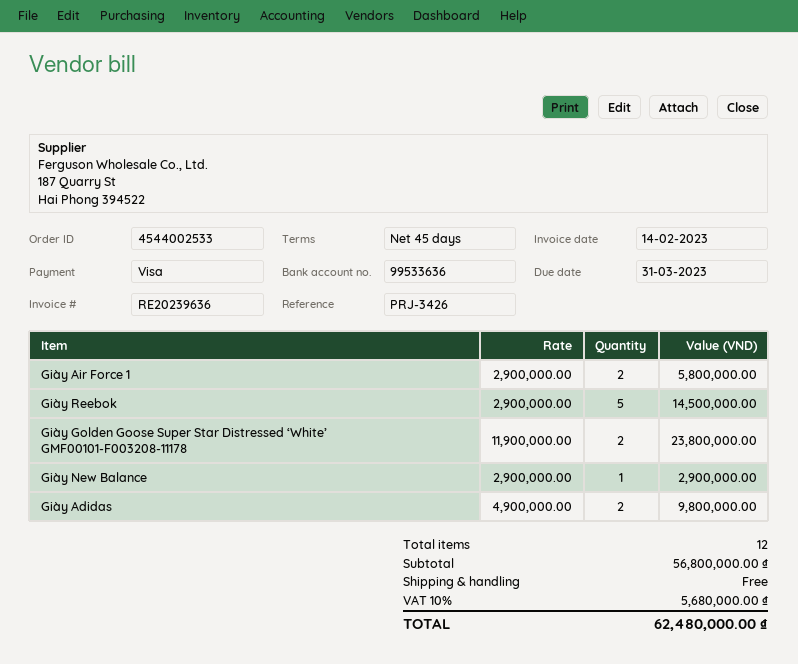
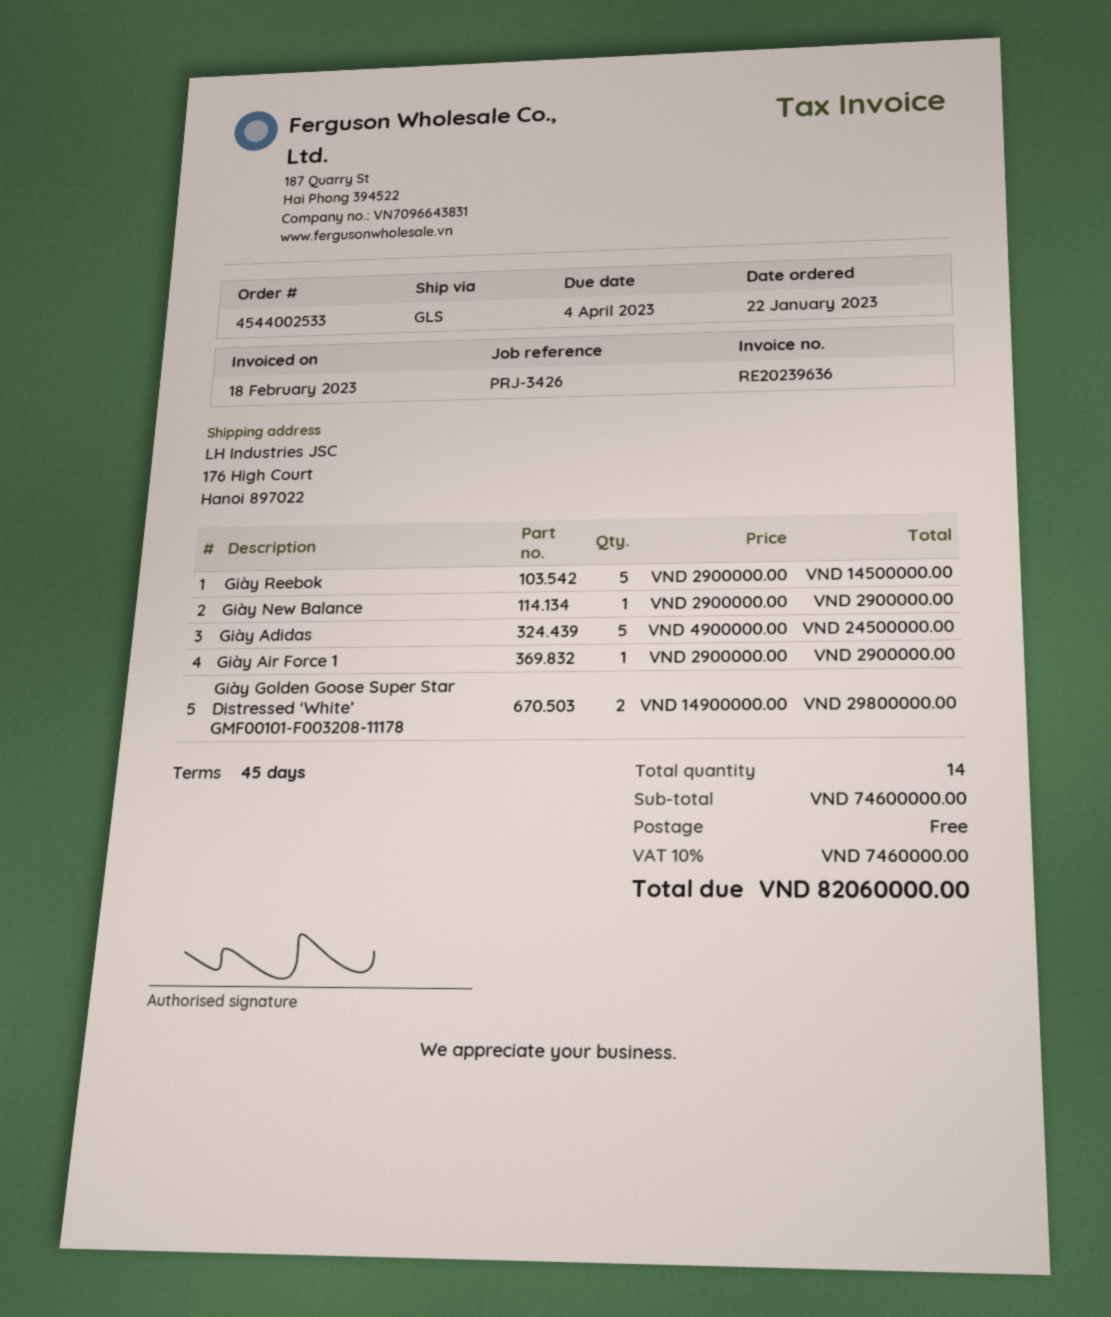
invoice date: 2023-02-14 -> 2023-02-18
due date: 2023-03-31 -> 2023-04-04
Giày Air Force 1: 2 x 2900000.00 = 5800000.00 -> 1 x 2900000.00 = 2900000.00
Giày Golden Goose Super Star Distressed ‘White’ GMF00101-F003208-11178: 2 x 11900000.00 = 23800000.00 -> 2 x 14900000.00 = 29800000.00
Giày Adidas: 2 x 4900000.00 = 9800000.00 -> 5 x 4900000.00 = 24500000.00
total quantity: 12 -> 14
subtotal: 56800000.00 -> 74600000.00
tax: 10% = 5680000.00 -> 10% = 7460000.00
total: 62480000.00 -> 82060000.00

